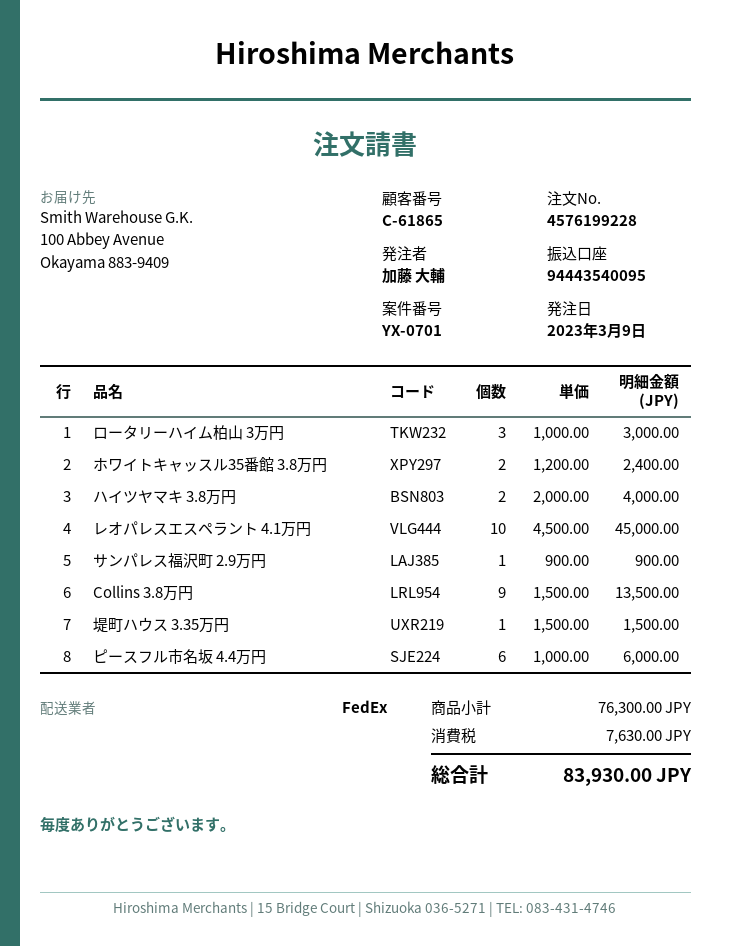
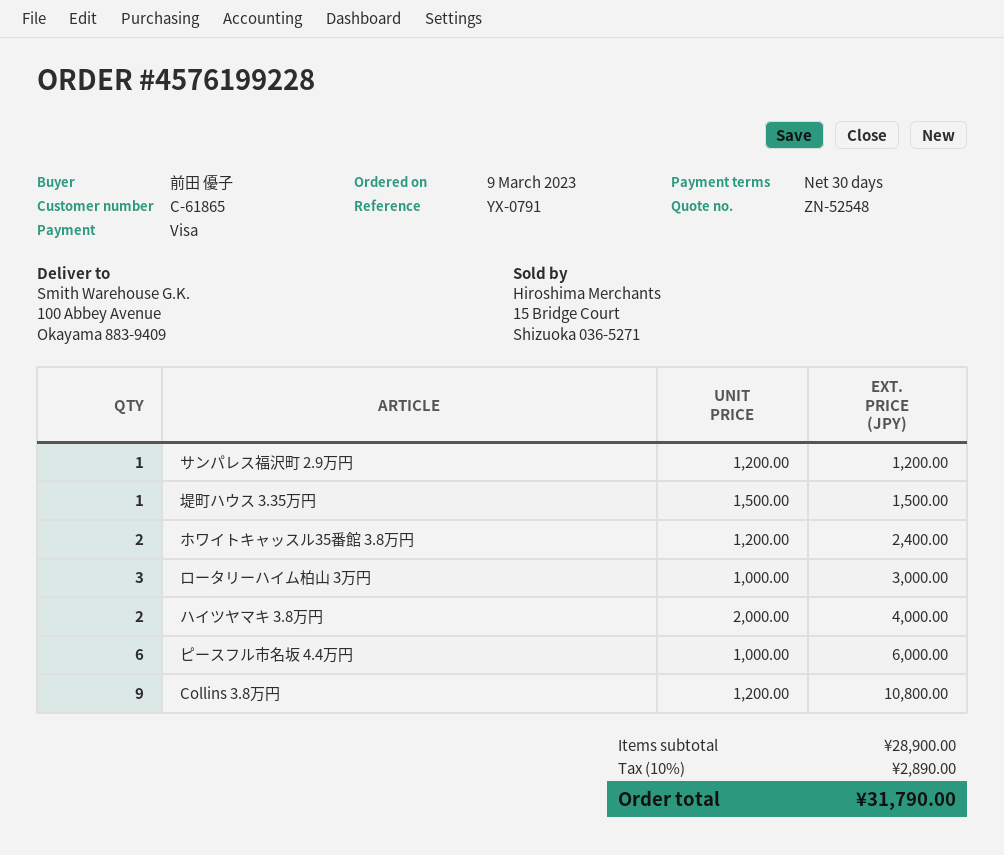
reference: YX-0701 -> YX-0791
ordered by: 加藤 大輔 -> 前田 優子
レオパレスエスペラント 4.1万円: 10 x 4500.00 = 45000.00 -> none
サンパレス福沢町 2.9万円: 1 x 900.00 = 900.00 -> 1 x 1200.00 = 1200.00
Collins 3.8万円: 9 x 1500.00 = 13500.00 -> 9 x 1200.00 = 10800.00
subtotal: 76300.00 -> 28900.00
tax: 7630.00 -> 2890.00
total: 83930.00 -> 31790.00

